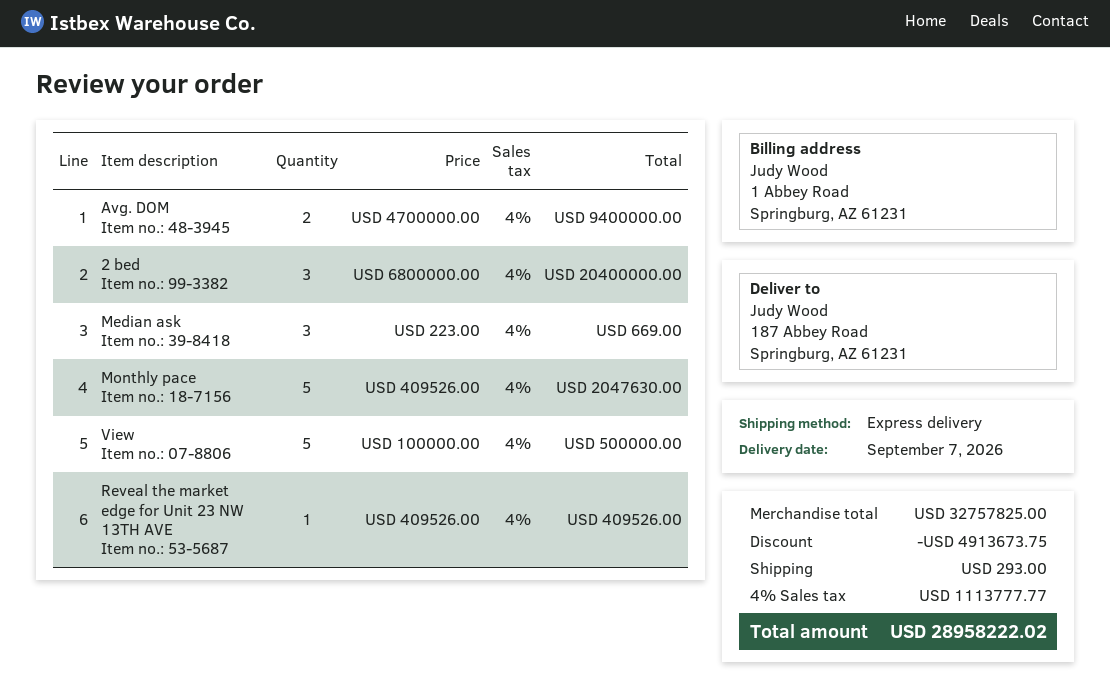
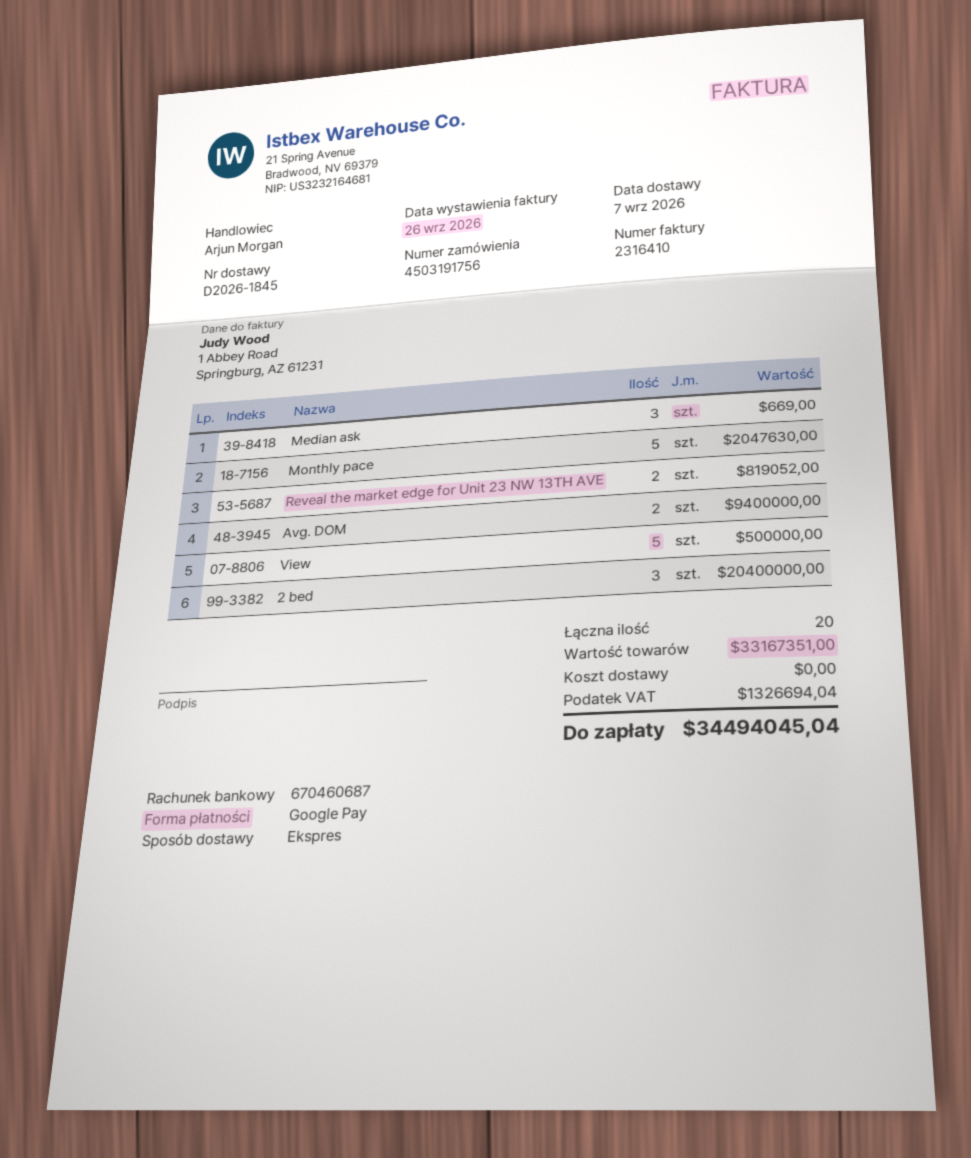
Reveal the market edge for Unit 23 NW 13TH AVE: 1 for 409526.00 -> 2 for 819052.00
subtotal: 32757825.00 -> 33167351.00
discount: 4913673.75 -> none
shipping: 293.00 -> 0.00
tax: 1113777.77 -> 1326694.04
total: 28958222.02 -> 34494045.04

